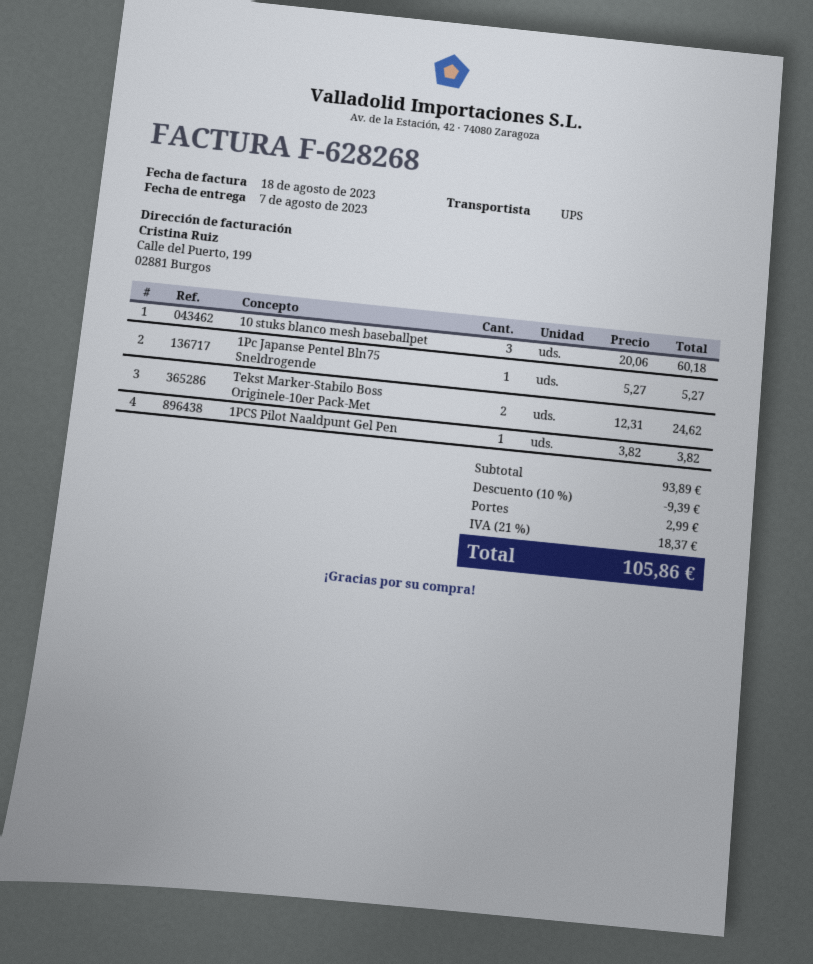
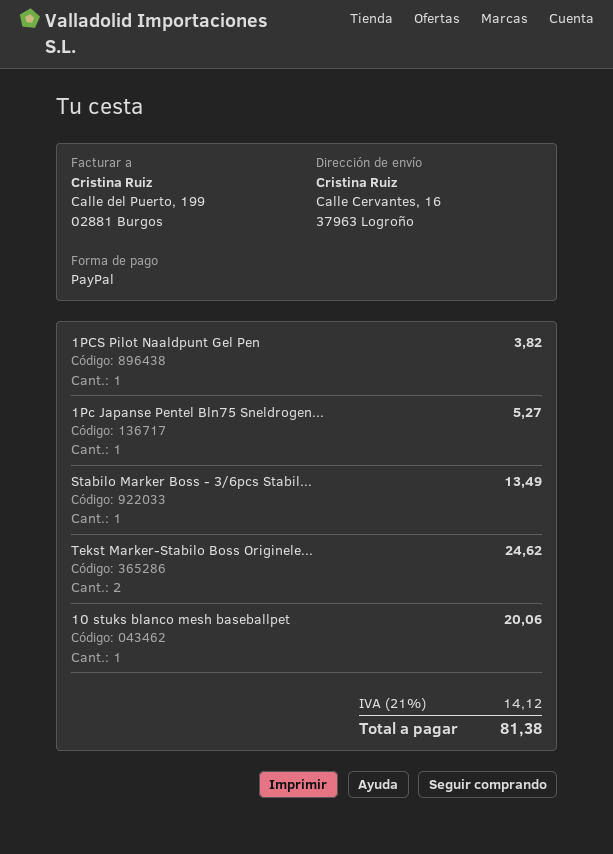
10 stuks blanco mesh baseballpet: 3 for 60.18 -> 1 for 20.06
Stabilo Marker Boss - 3/6pcs Stabil...: none -> 1 for 13.49
discount: 10% = 9.39 -> none
shipping: 2.99 -> none
tax: 21% = 18.37 -> 21% = 14.12
total: 105.86 -> 81.38

